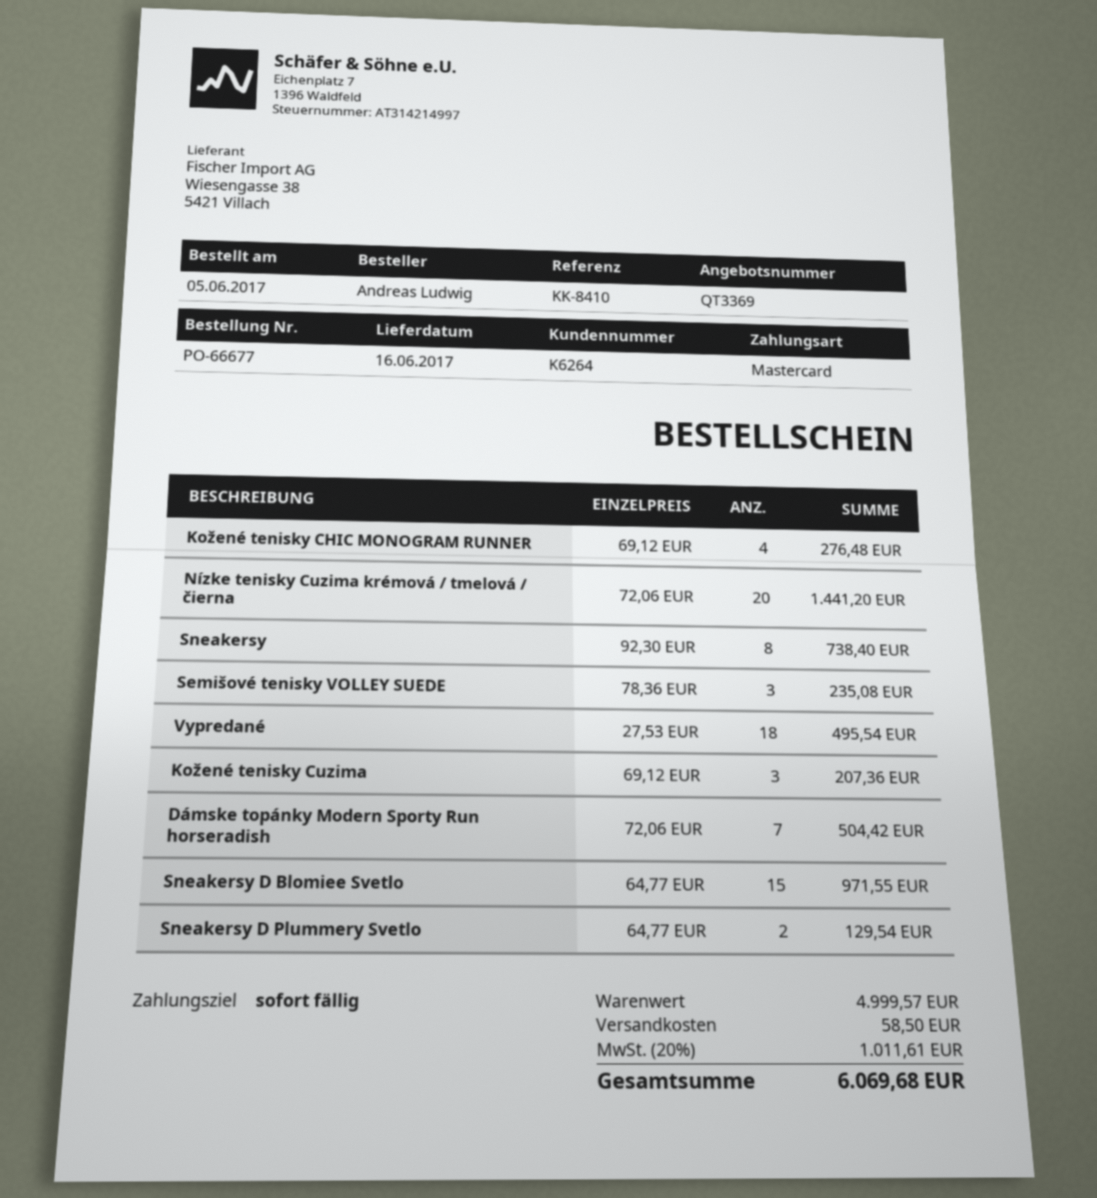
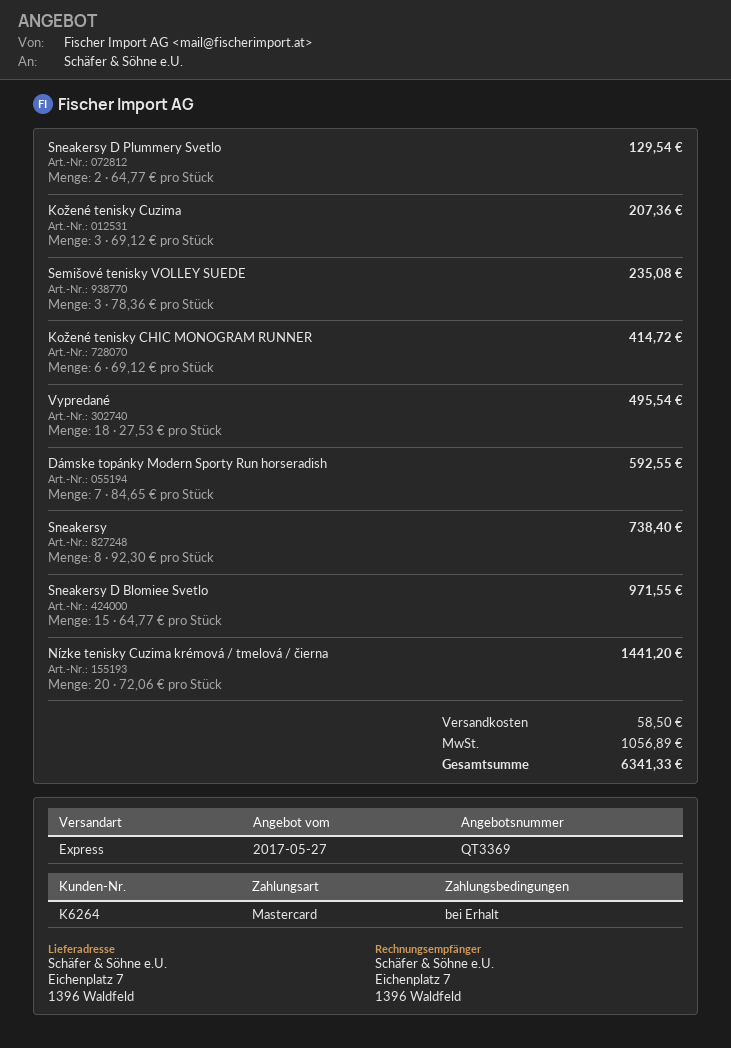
Kožené tenisky CHIC MONOGRAM RUNNER: 4 x 69.12 = 276.48 -> 6 x 69.12 = 414.72
Dámske topánky Modern Sporty Run horseradish: 7 x 72.06 = 504.42 -> 7 x 84.65 = 592.55
tax: 1011.61 -> 1056.89
total: 6069.68 -> 6341.33

